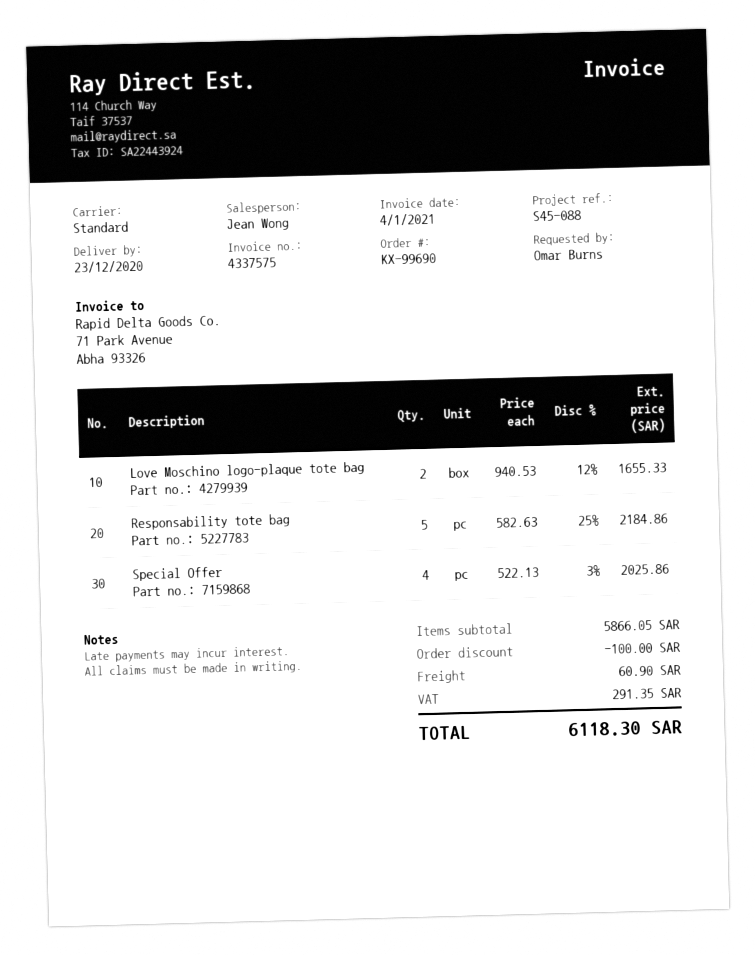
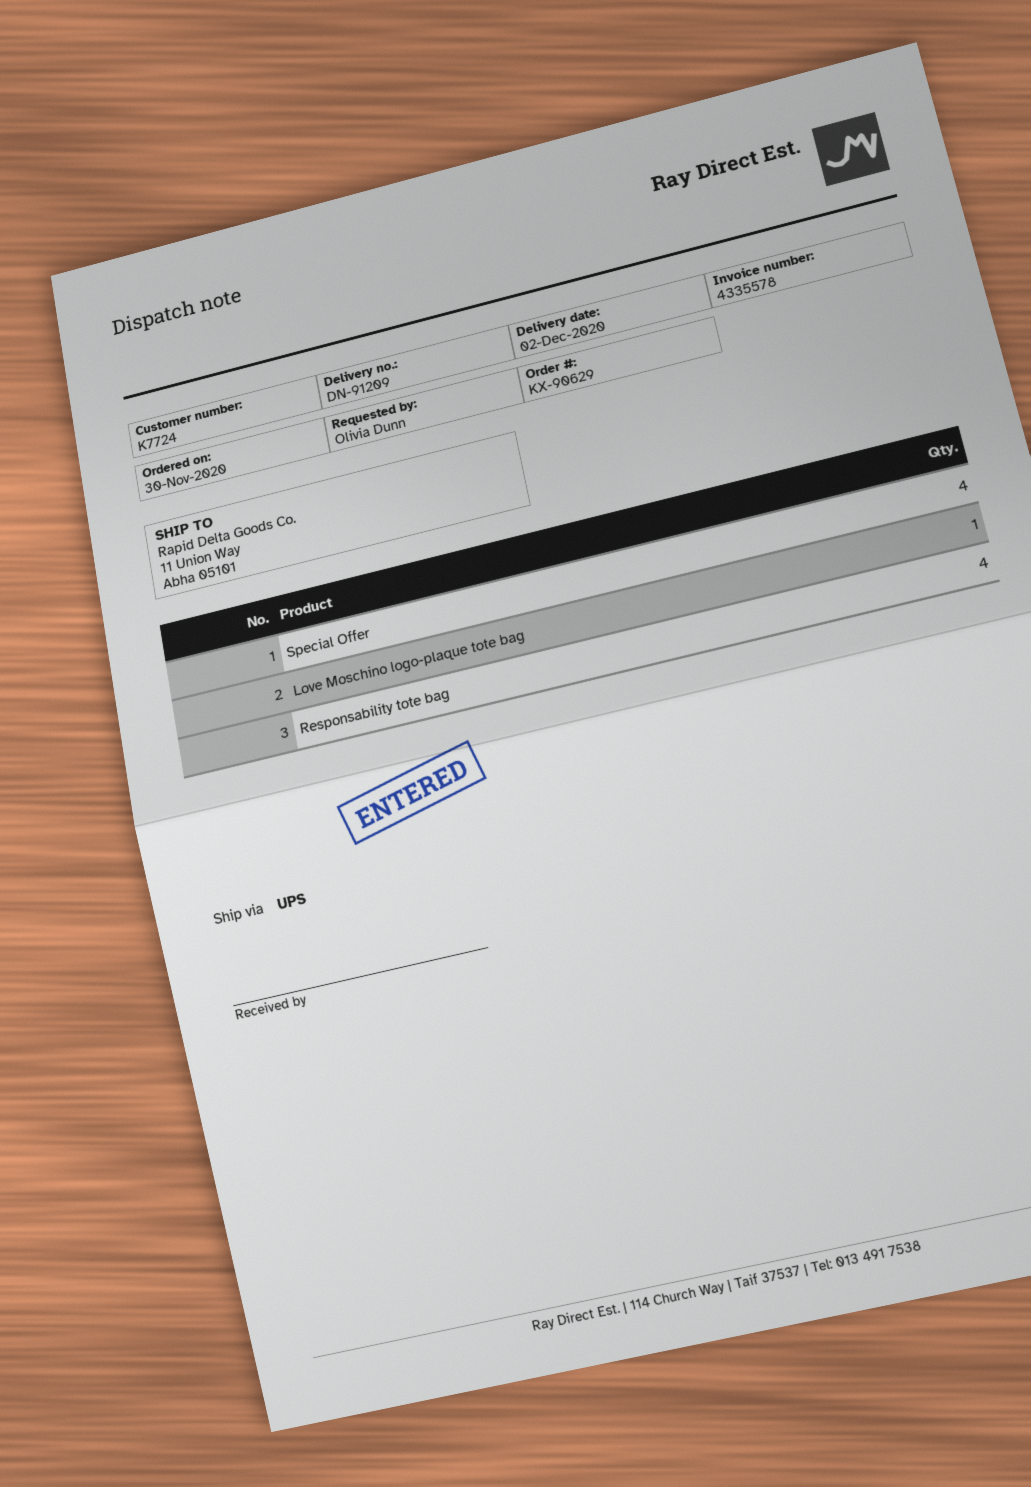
order number: KX-99690 -> KX-90629
delivery date: 2020-12-23 -> 2020-12-02
invoice number: 4337575 -> 4335578
ordered by: Omar Burns -> Olivia Dunn
shipping method: standard -> UPS
Love Moschino logo-plaque tote bag: 2 -> 1
Responsability tote bag: 5 -> 4

